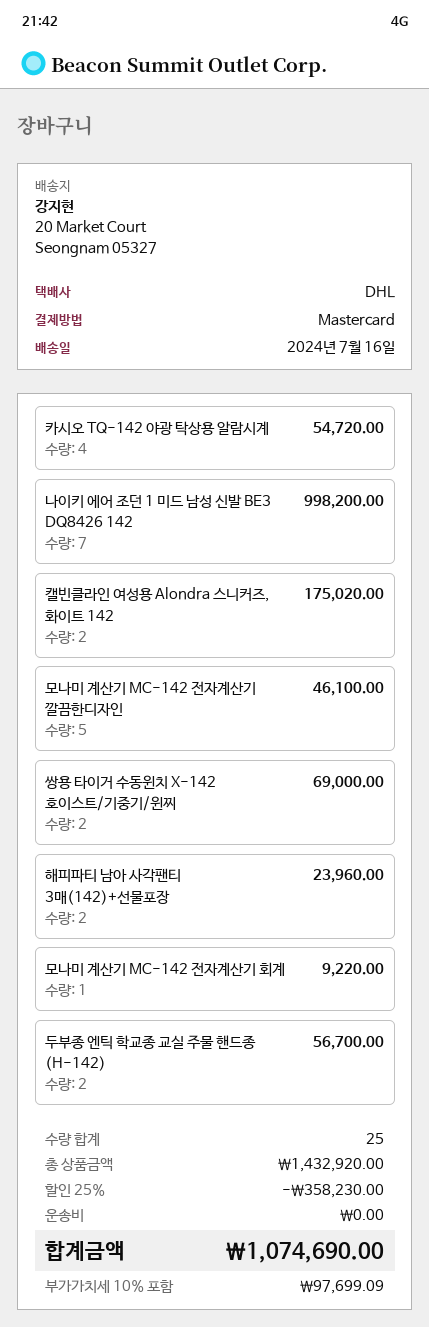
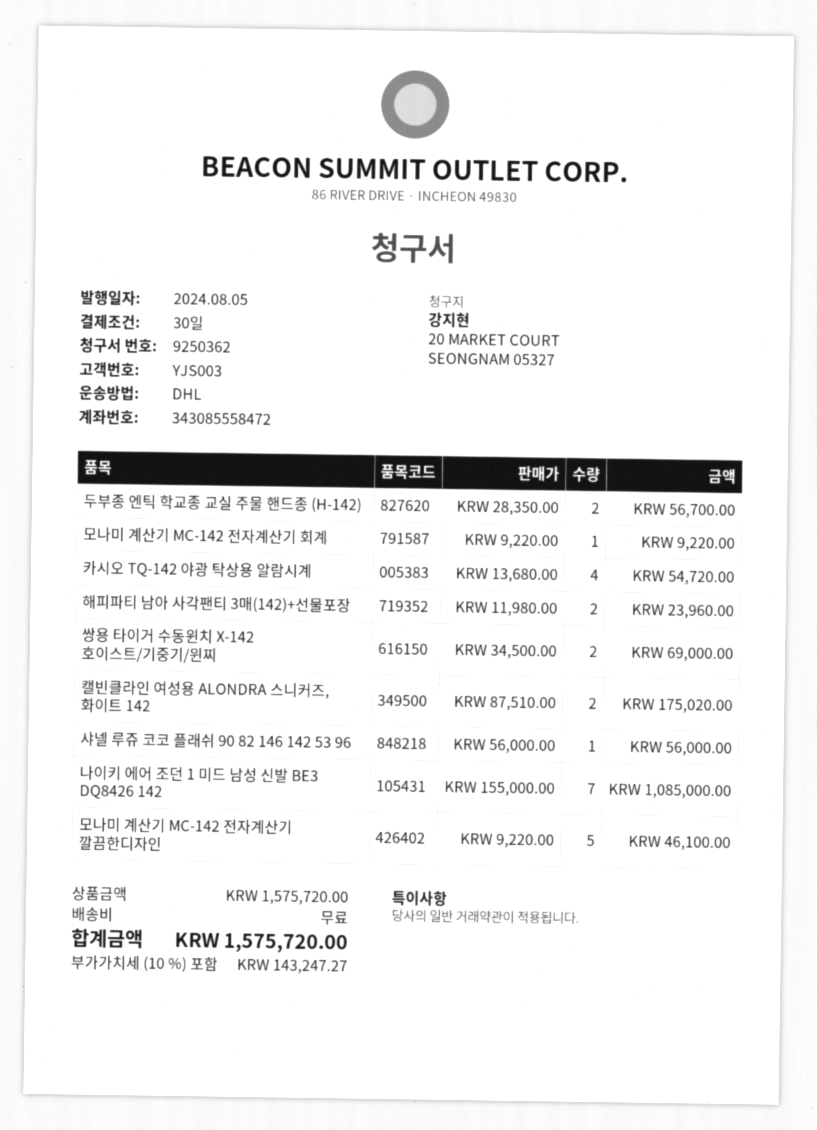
나이키 에어 조던 1 미드 남성 신발 BE3 DQ8426 142: 7 for 998200.00 -> 7 for 1085000.00
샤넬 루쥬 코코 플래쉬 90 82 146 142 53 96: none -> 1 for 56000.00
subtotal: 1432920.00 -> 1575720.00
discount: 25% = 358230.00 -> none
tax: 10% = 97699.09 -> 10% = 143247.27
total: 1074690.00 -> 1575720.00

